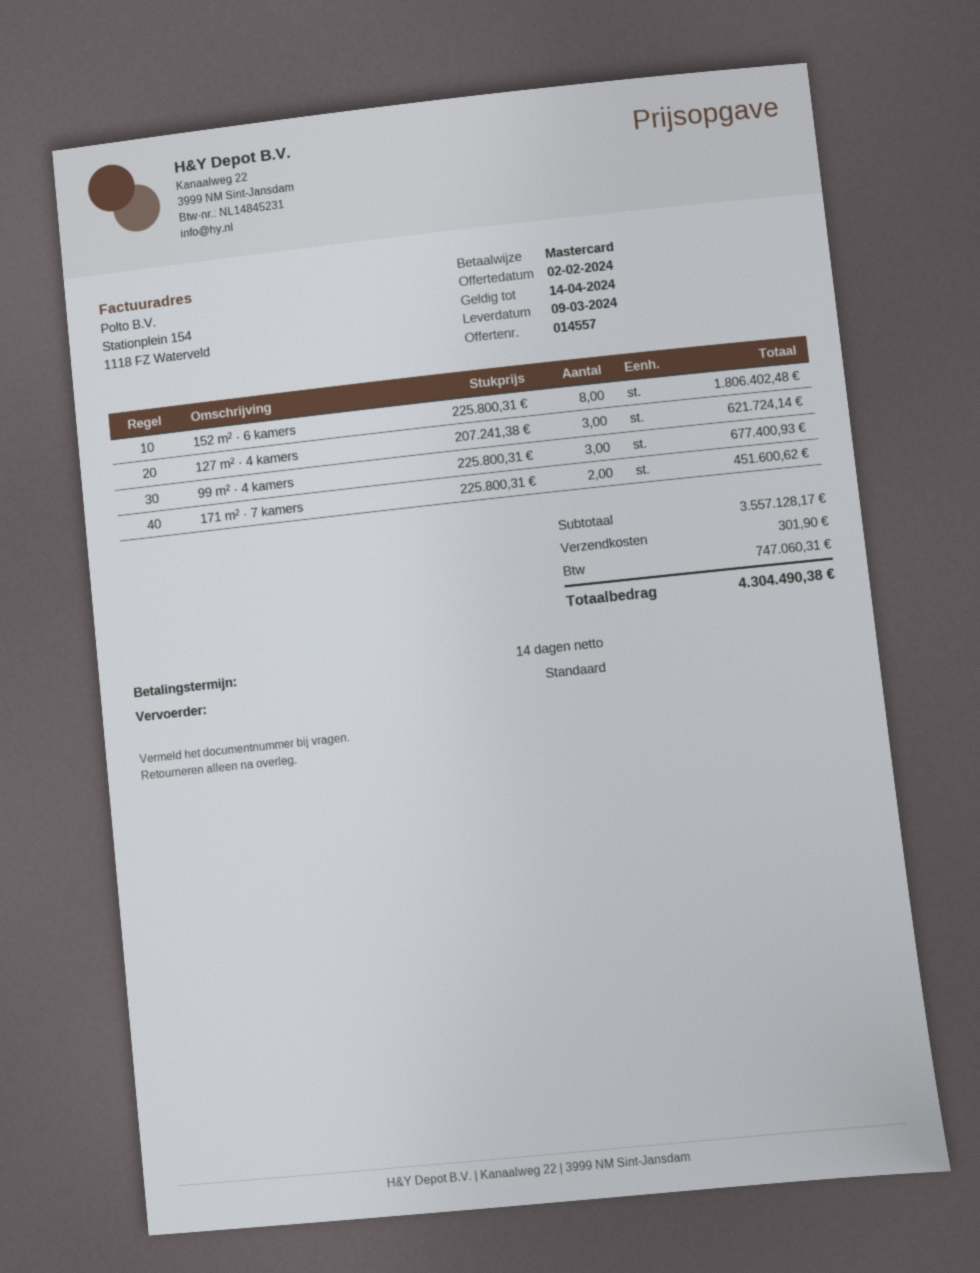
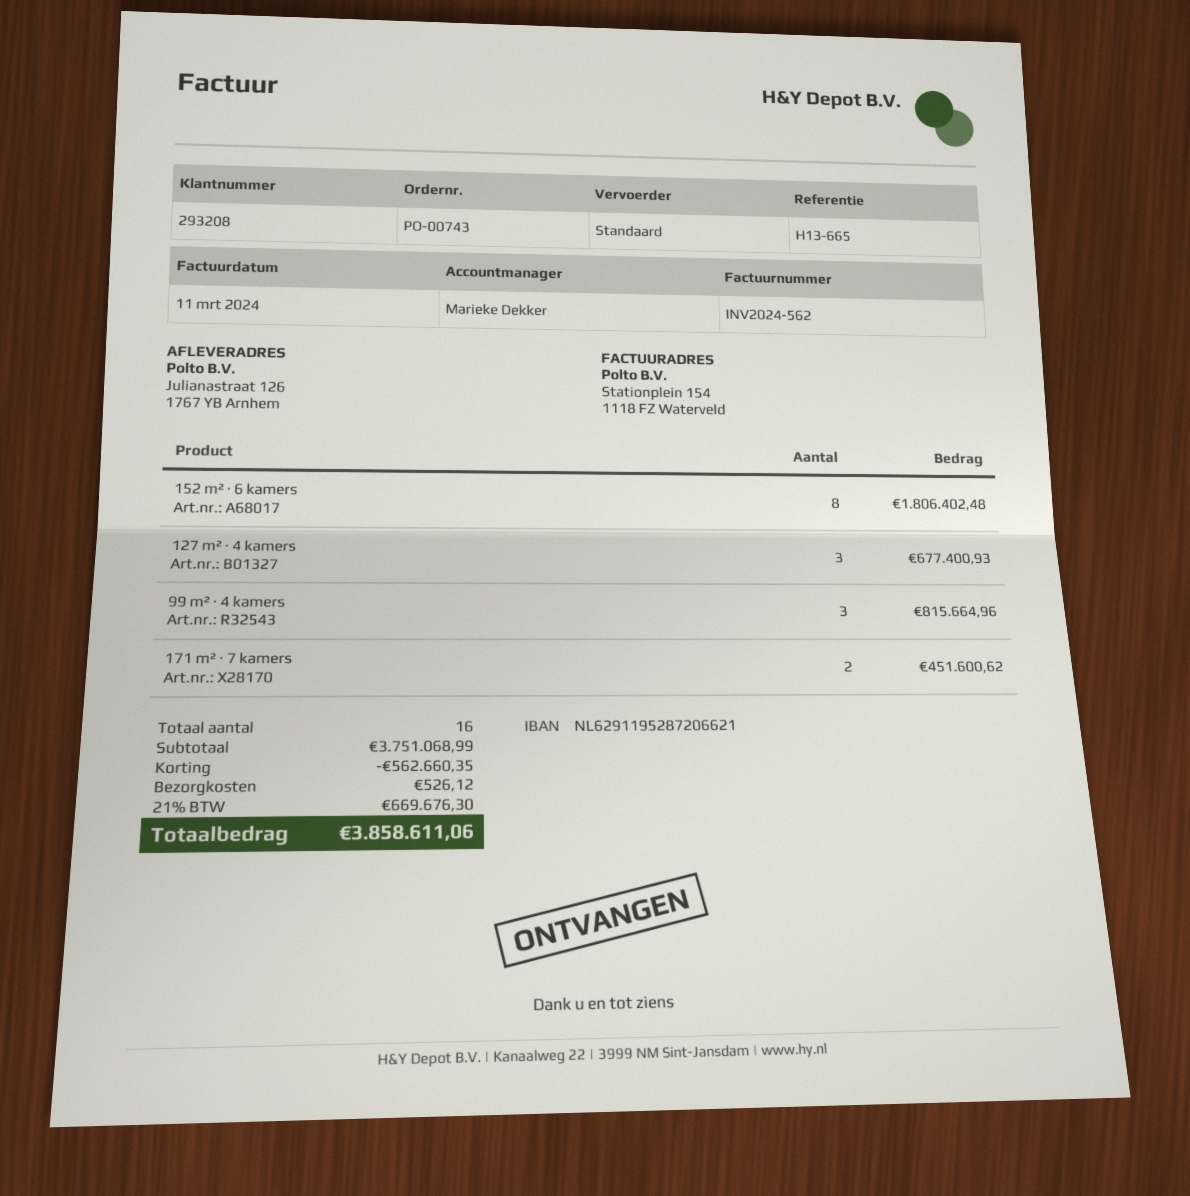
127 m² · 4 kamers: 3 for 621724.14 -> 3 for 677400.93
99 m² · 4 kamers: 3 for 677400.93 -> 3 for 815664.96
subtotal: 3557128.17 -> 3751068.99
discount: none -> 562660.35
shipping: 301.90 -> 526.12
tax: 747060.31 -> 669676.30
total: 4304490.38 -> 3858611.06

